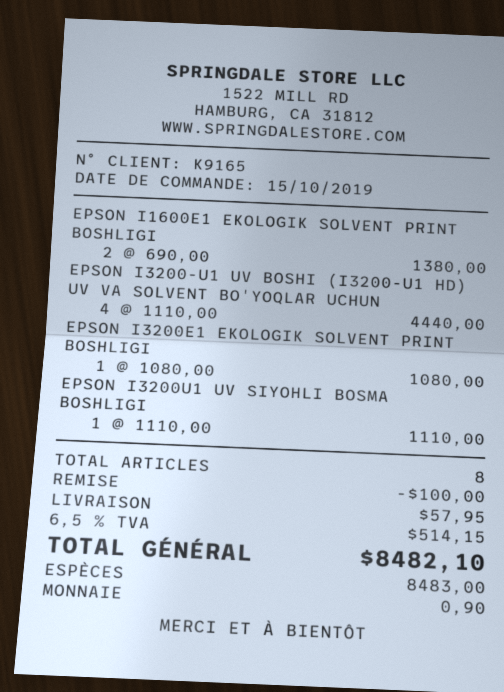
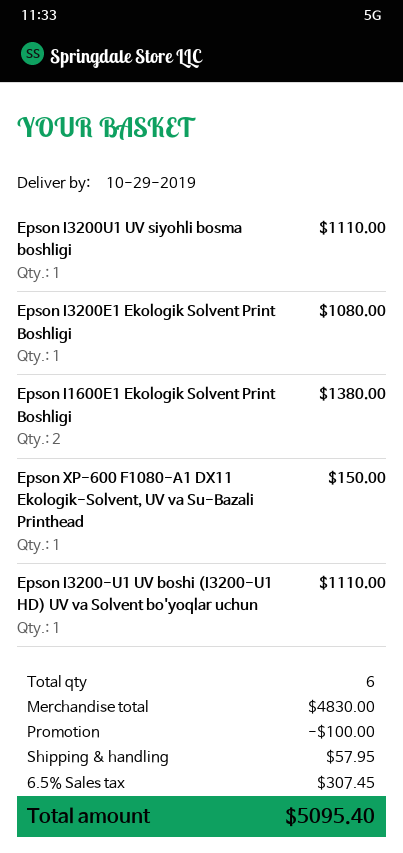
EPSON I3200-U1 UV BOSHI (I3200-U1 HD) UV VA SOLVENT BO'YOQLAR UCHUN: 4 for 4440.00 -> 1 for 1110.00
Epson XP-600 F1080-A1 DX11 Ekologik-Solvent, UV va Su-Bazali Printhead: none -> 1 for 150.00
total quantity: 8 -> 6
tax: 6.5% = 514.15 -> 6.5% = 307.45
total: 8482.10 -> 5095.40

